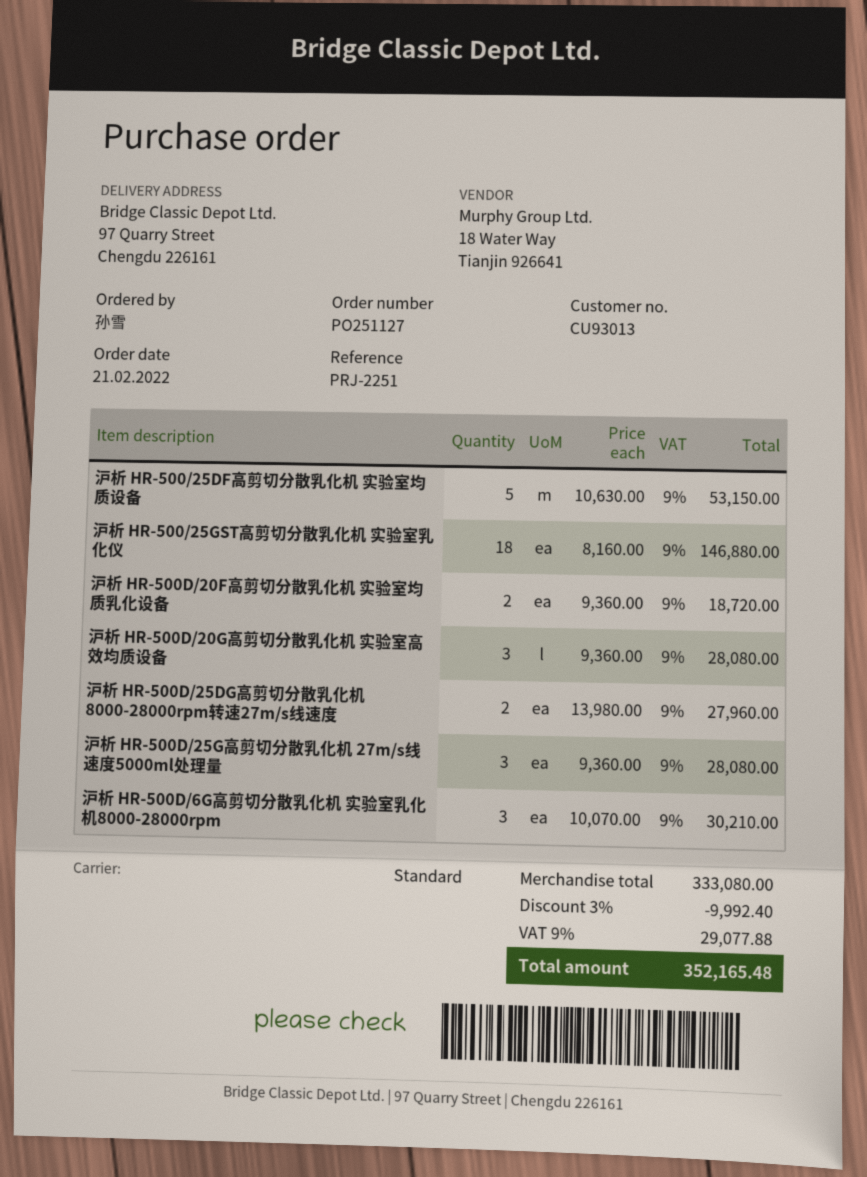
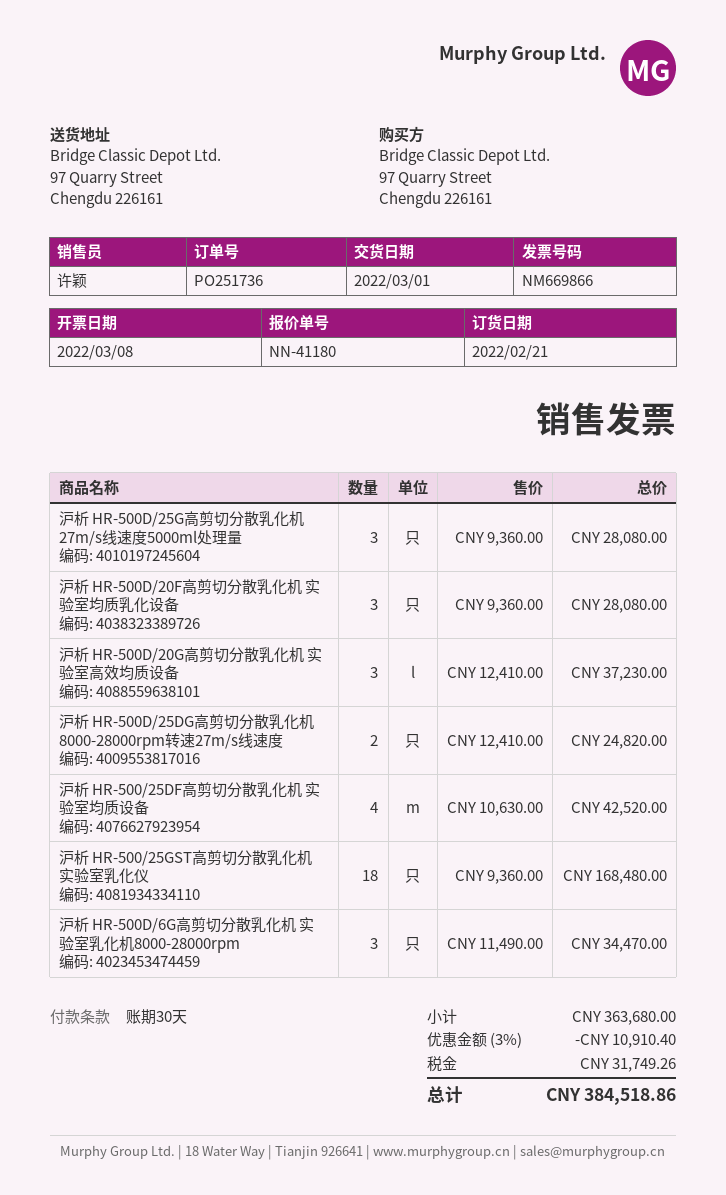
order number: PO251127 -> PO251736
沪析 HR-500/25DF高剪切分散乳化机 实验室均质设备: 5 x 10630.00 = 53150.00 -> 4 x 10630.00 = 42520.00
沪析 HR-500/25GST高剪切分散乳化机 实验室乳化仪: 18 x 8160.00 = 146880.00 -> 18 x 9360.00 = 168480.00
沪析 HR-500D/20F高剪切分散乳化机 实验室均质乳化设备: 2 x 9360.00 = 18720.00 -> 3 x 9360.00 = 28080.00
沪析 HR-500D/20G高剪切分散乳化机 实验室高效均质设备: 3 x 9360.00 = 28080.00 -> 3 x 12410.00 = 37230.00
沪析 HR-500D/25DG高剪切分散乳化机 8000-28000rpm转速27m/s线速度: 2 x 13980.00 = 27960.00 -> 2 x 12410.00 = 24820.00
沪析 HR-500D/6G高剪切分散乳化机 实验室乳化机8000-28000rpm: 3 x 10070.00 = 30210.00 -> 3 x 11490.00 = 34470.00
subtotal: 333080.00 -> 363680.00
discount: 3% = 9992.40 -> 3% = 10910.40
tax: 29077.88 -> 31749.26
total: 352165.48 -> 384518.86

